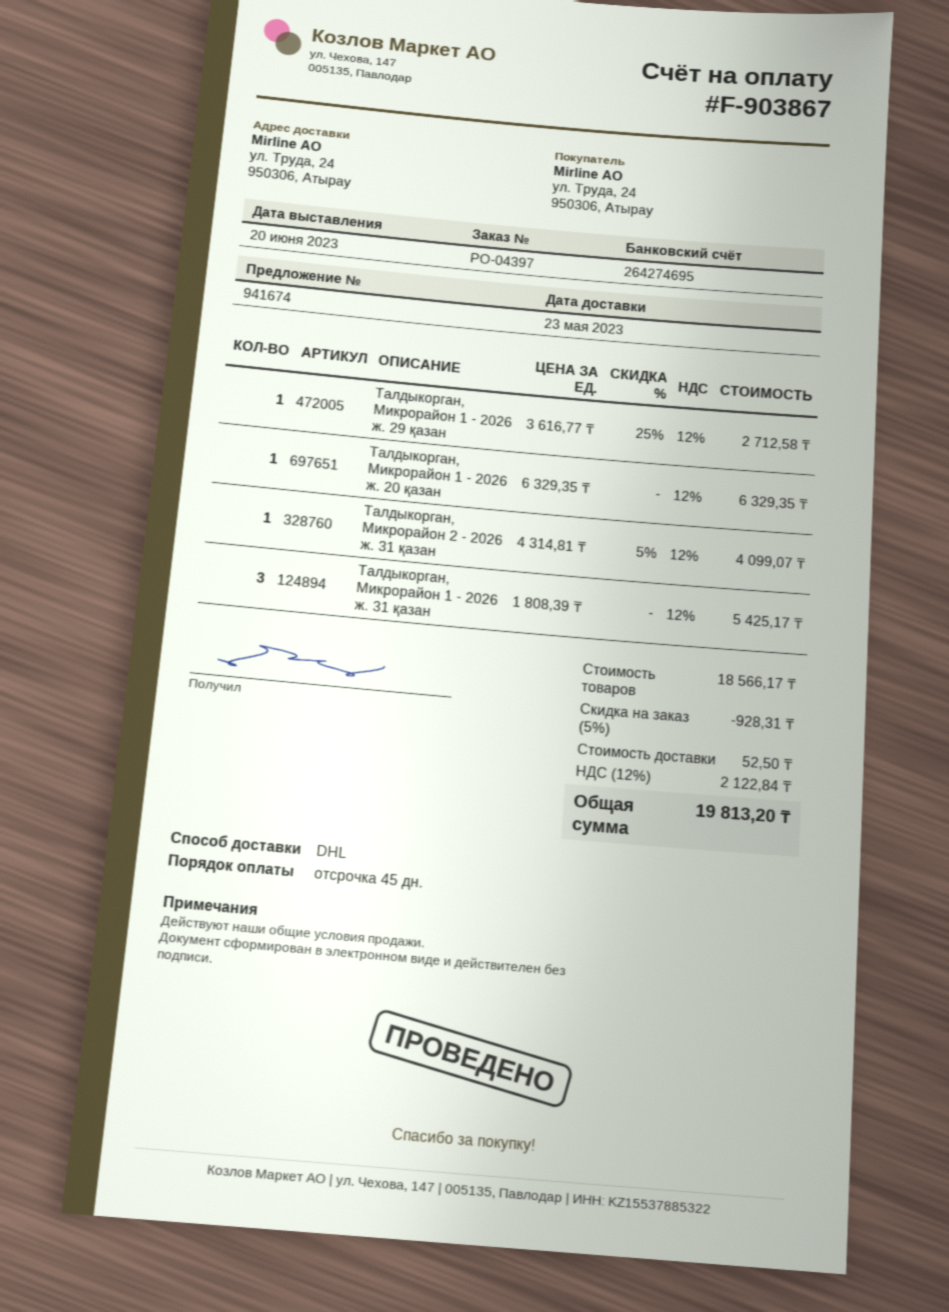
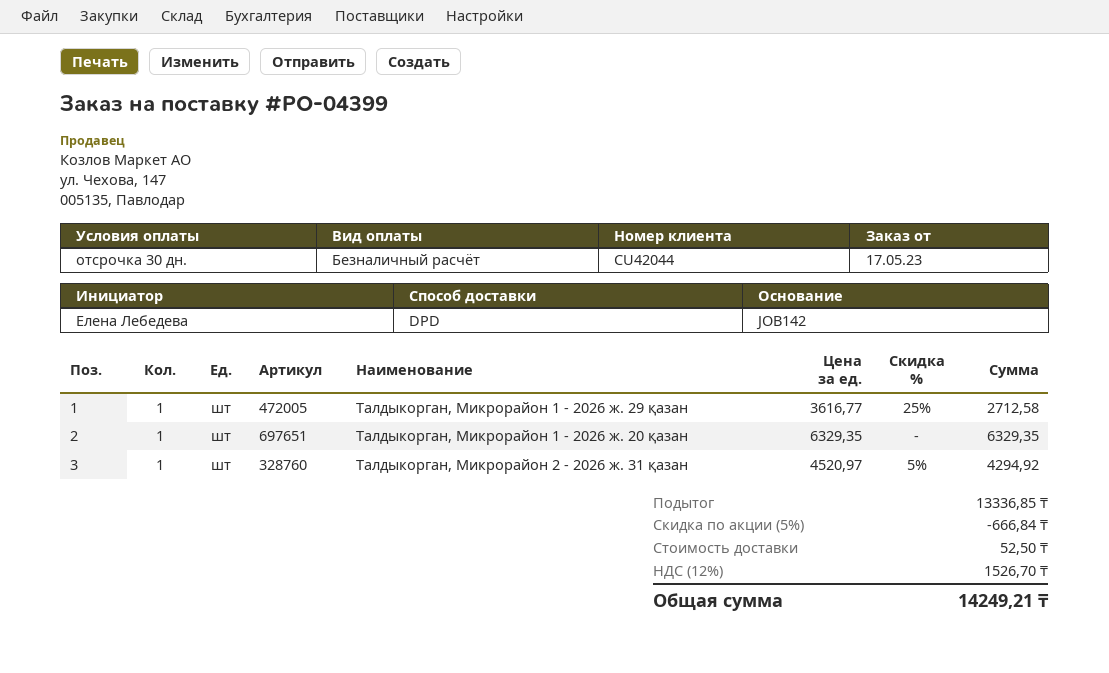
order number: PO-04397 -> PO-04399
payment terms: 45 days -> 30 days
shipping method: DHL -> DPD
Талдыкорган, Микрорайон 2 - 2026 ж. 31 қазан: 1 x 4314.81 - 5% = 4099.07 -> 1 x 4520.97 - 5% = 4294.92
Талдыкорган, Микрорайон 1 - 2026 ж. 31 қазан: 3 x 1808.39 = 5425.17 -> none
subtotal: 18566.17 -> 13336.85
discount: 5% = 928.31 -> 5% = 666.84
tax: 12% = 2122.84 -> 12% = 1526.70
total: 19813.20 -> 14249.21

